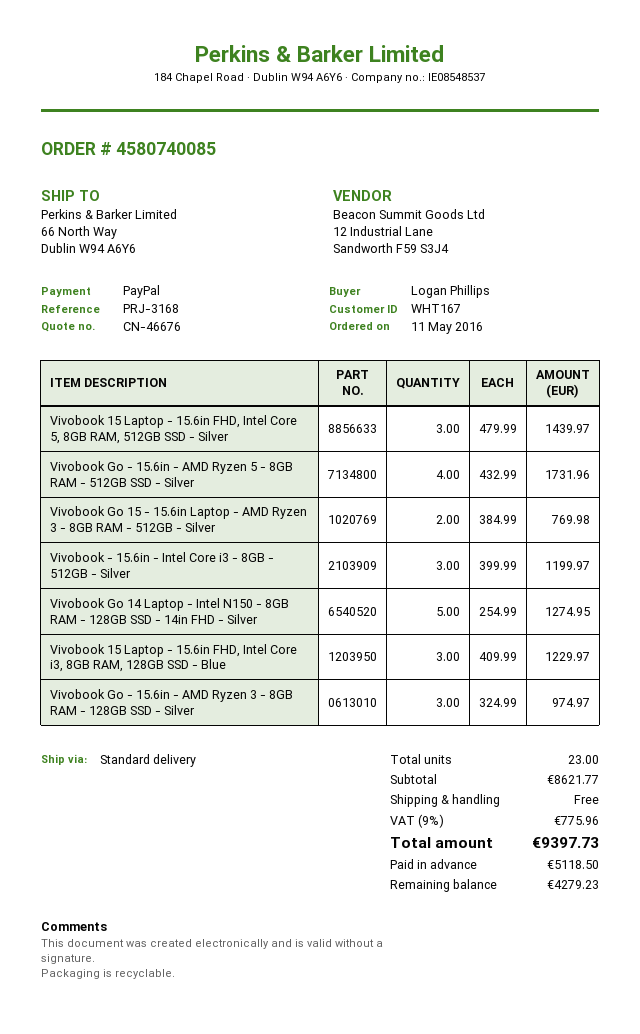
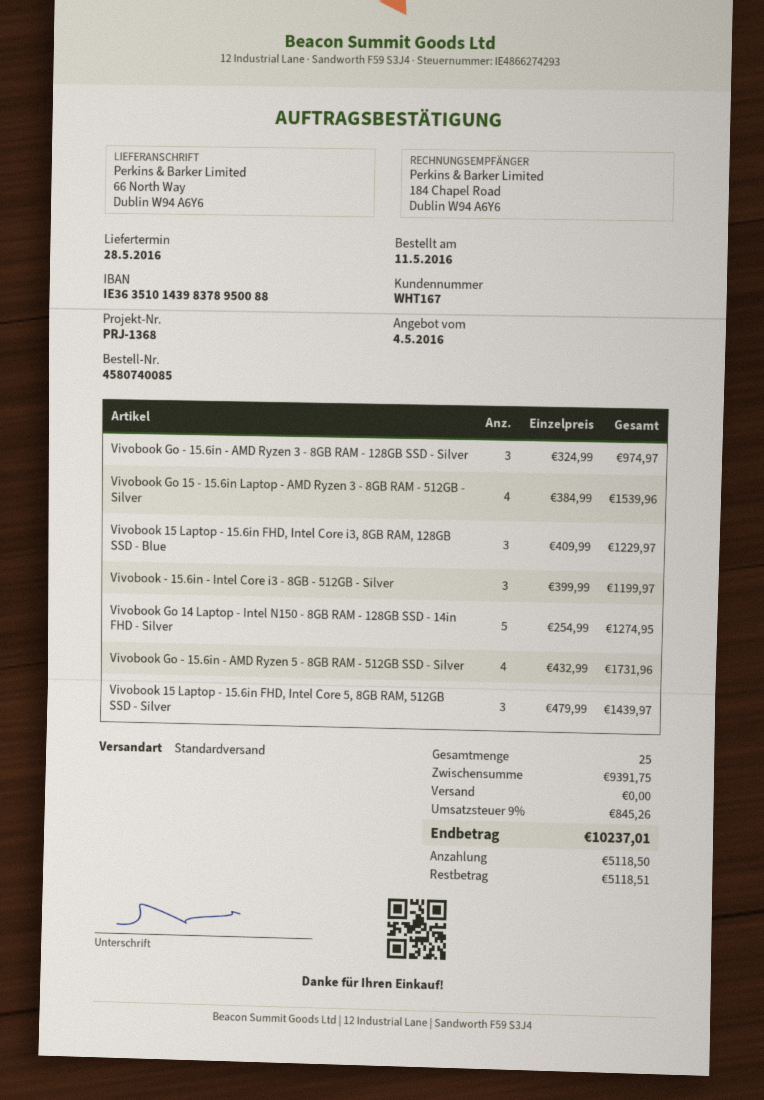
reference: PRJ-3168 -> PRJ-1368
Vivobook Go 15 - 15.6in Laptop - AMD Ryzen 3 - 8GB RAM - 512GB - Silver: 2 x 384.99 = 769.98 -> 4 x 384.99 = 1539.96
total quantity: 23 -> 25
subtotal: 8621.77 -> 9391.75
tax: 9% = 775.96 -> 9% = 845.26
total: 9397.73 -> 10237.01
balance: 4279.23 -> 5118.51

